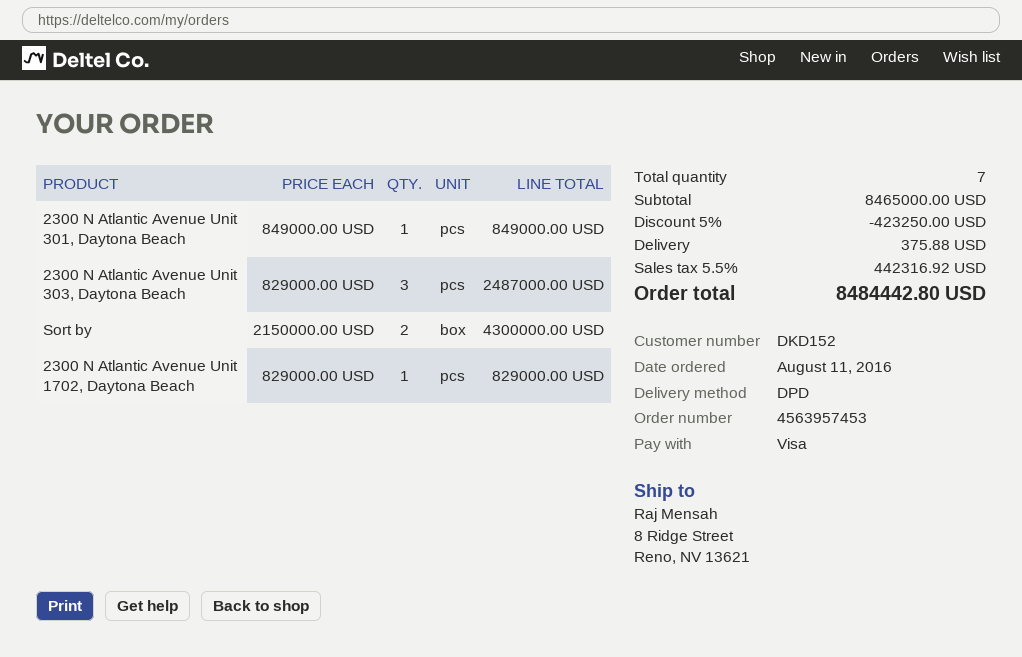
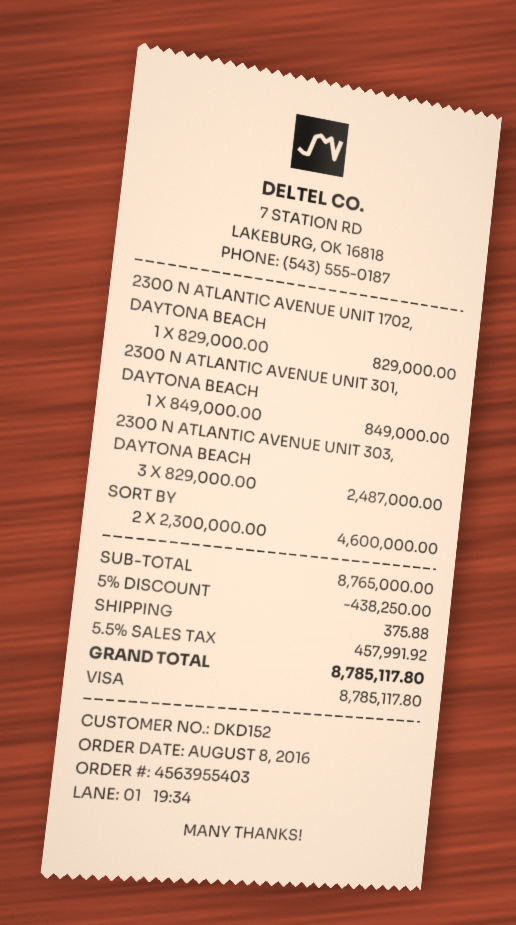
order number: 4563957453 -> 4563955403
order date: 2016-08-11 -> 2016-08-08
Sort by: 2 x 2150000.00 = 4300000.00 -> 2 x 2300000.00 = 4600000.00
subtotal: 8465000.00 -> 8765000.00
discount: 5% = 423250.00 -> 5% = 438250.00
tax: 5.5% = 442316.92 -> 5.5% = 457991.92
total: 8484442.80 -> 8785117.80

